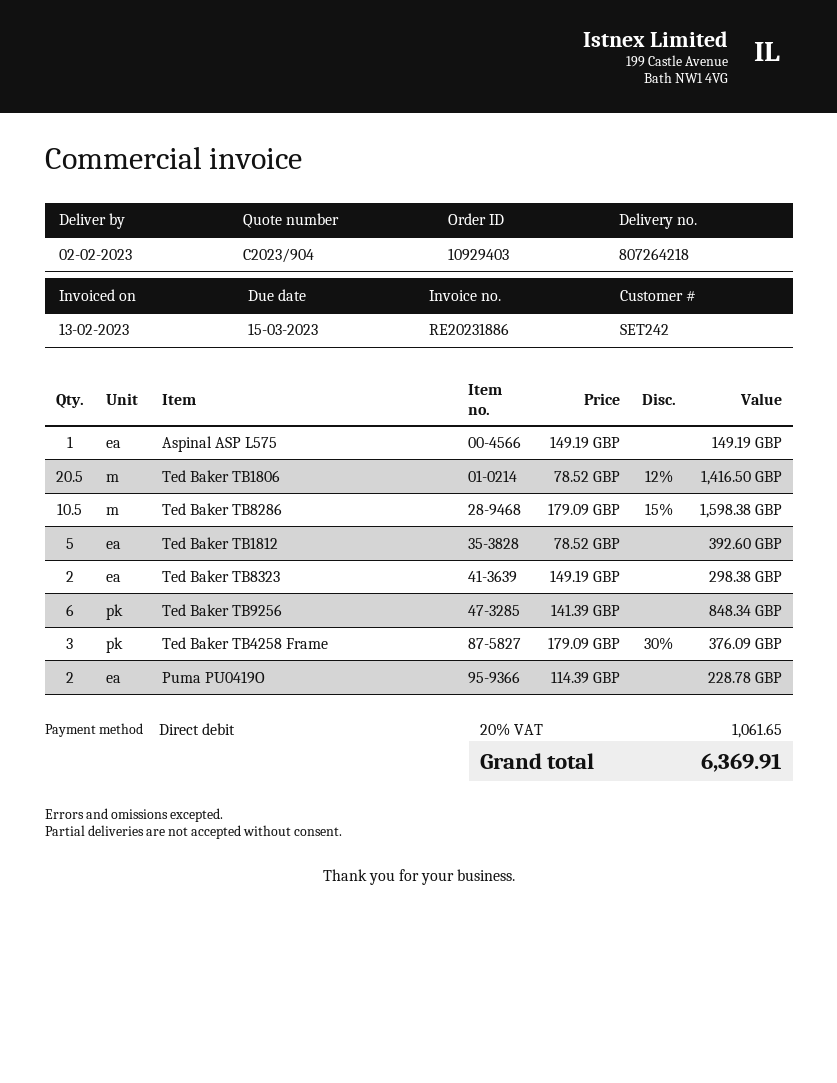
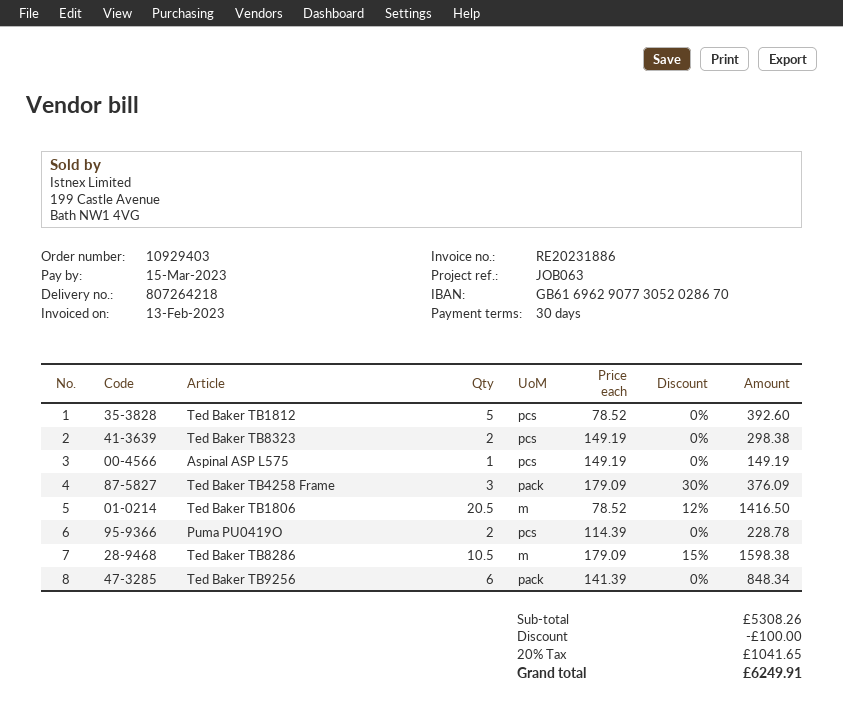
discount: none -> 100.00
tax: 20% = 1061.65 -> 20% = 1041.65
total: 6369.91 -> 6249.91

